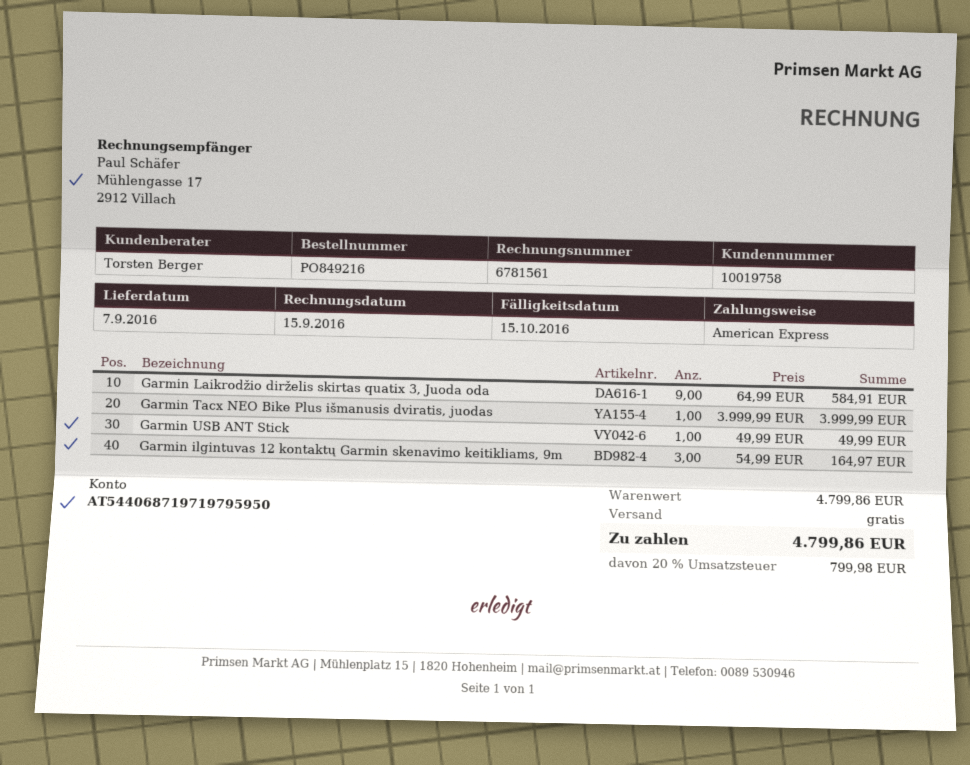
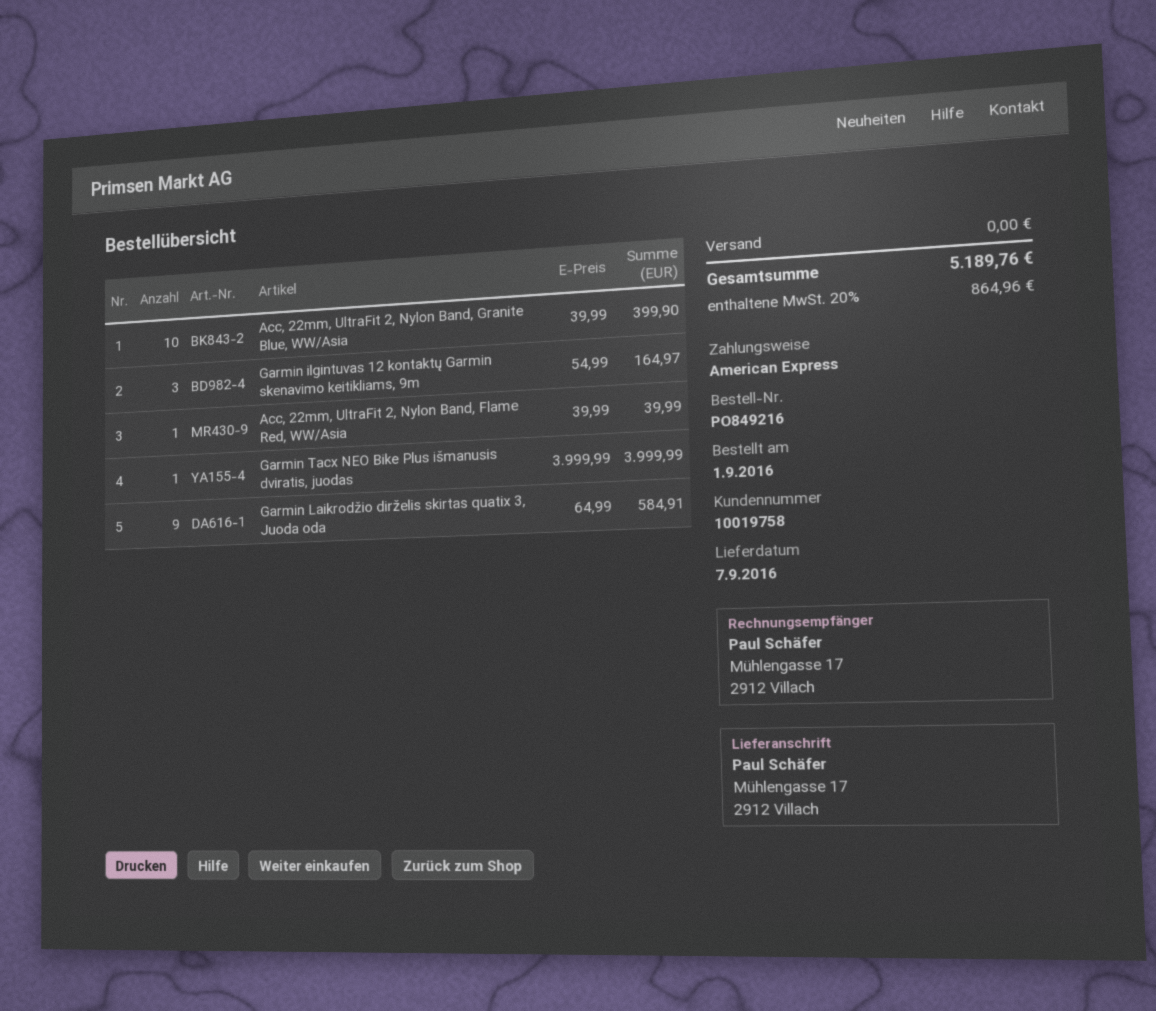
Garmin USB ANT Stick: 1 x 49.99 = 49.99 -> none
Acc, 22mm, UltraFit 2, Nylon Band, Granite Blue, WW/Asia: none -> 10 x 39.99 = 399.90
Acc, 22mm, UltraFit 2, Nylon Band, Flame Red, WW/Asia: none -> 1 x 39.99 = 39.99
tax: 20% = 799.98 -> 20% = 864.96
total: 4799.86 -> 5189.76

